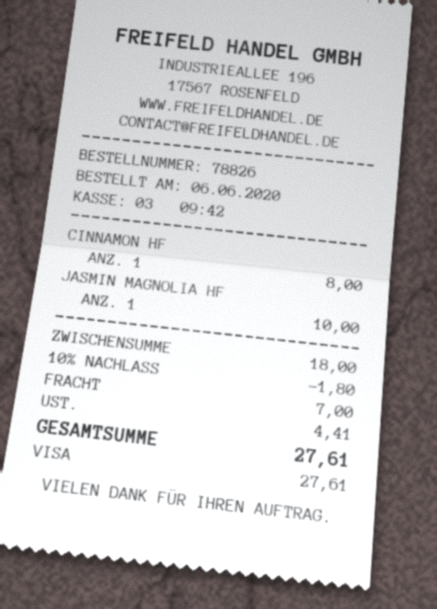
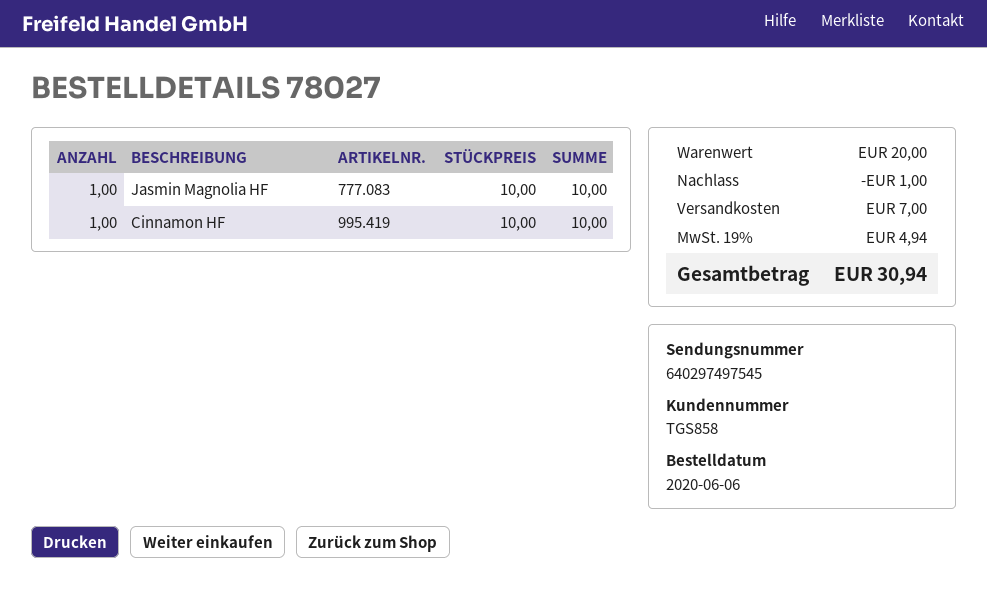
order number: 78826 -> 78027
CINNAMON HF: 1 for 8.00 -> 1 for 10.00
subtotal: 18.00 -> 20.00
discount: 1.80 -> 1.00
tax: 4.41 -> 4.94
total: 27.61 -> 30.94

